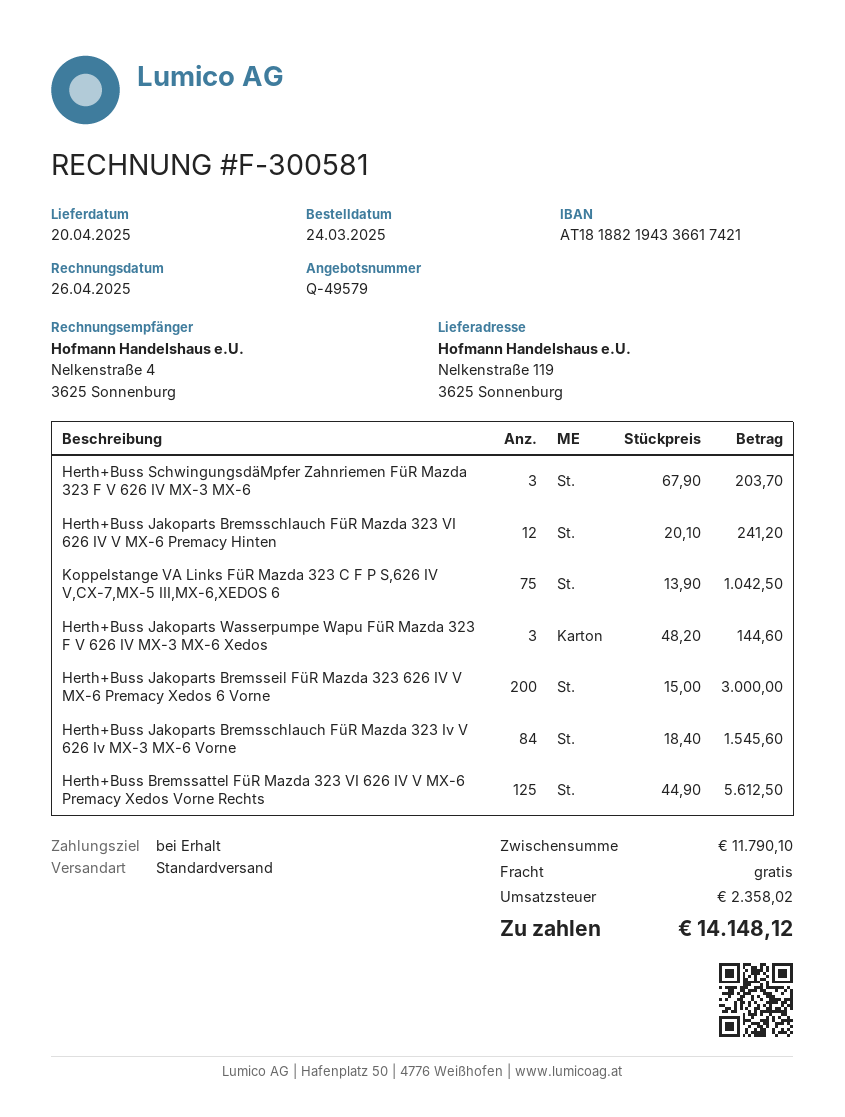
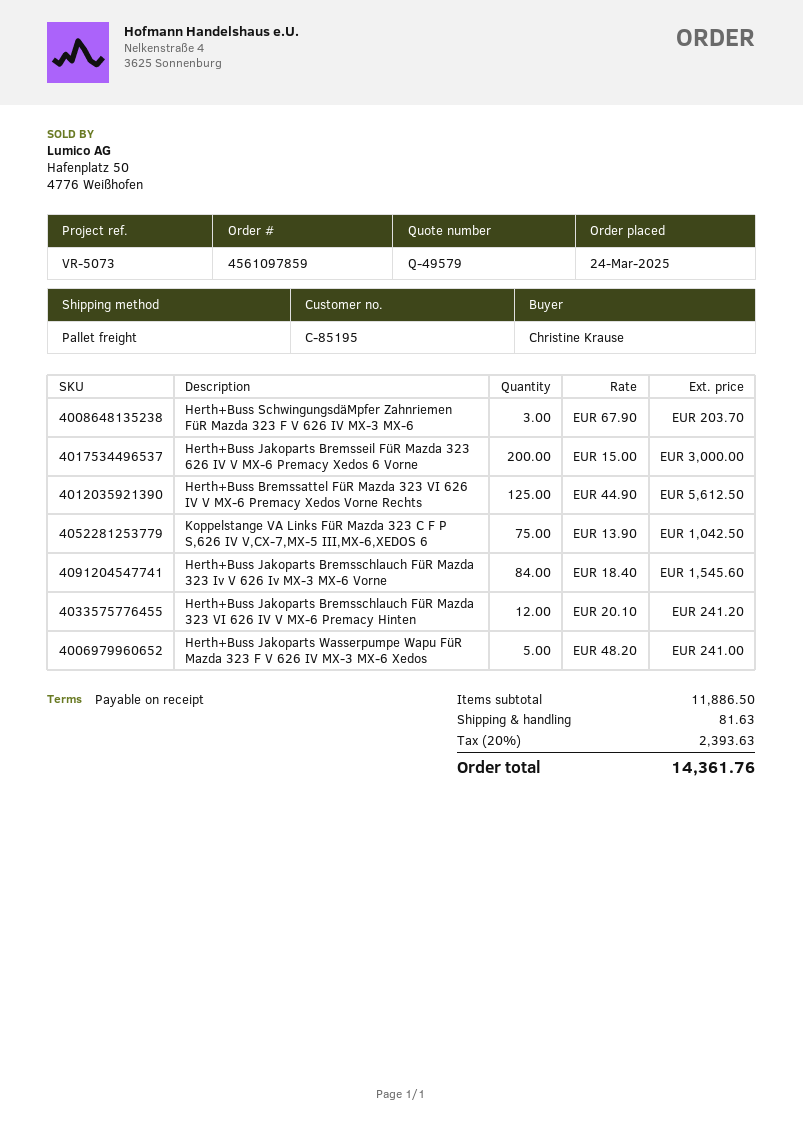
shipping method: standard -> pallet freight
Herth+Buss Jakoparts Wasserpumpe Wapu FüR Mazda 323 F V 626 IV MX-3 MX-6 Xedos: 3 x 48.20 = 144.60 -> 5 x 48.20 = 241.00
subtotal: 11790.10 -> 11886.50
shipping: 0.00 -> 81.63
tax: 2358.02 -> 2393.63
total: 14148.12 -> 14361.76

